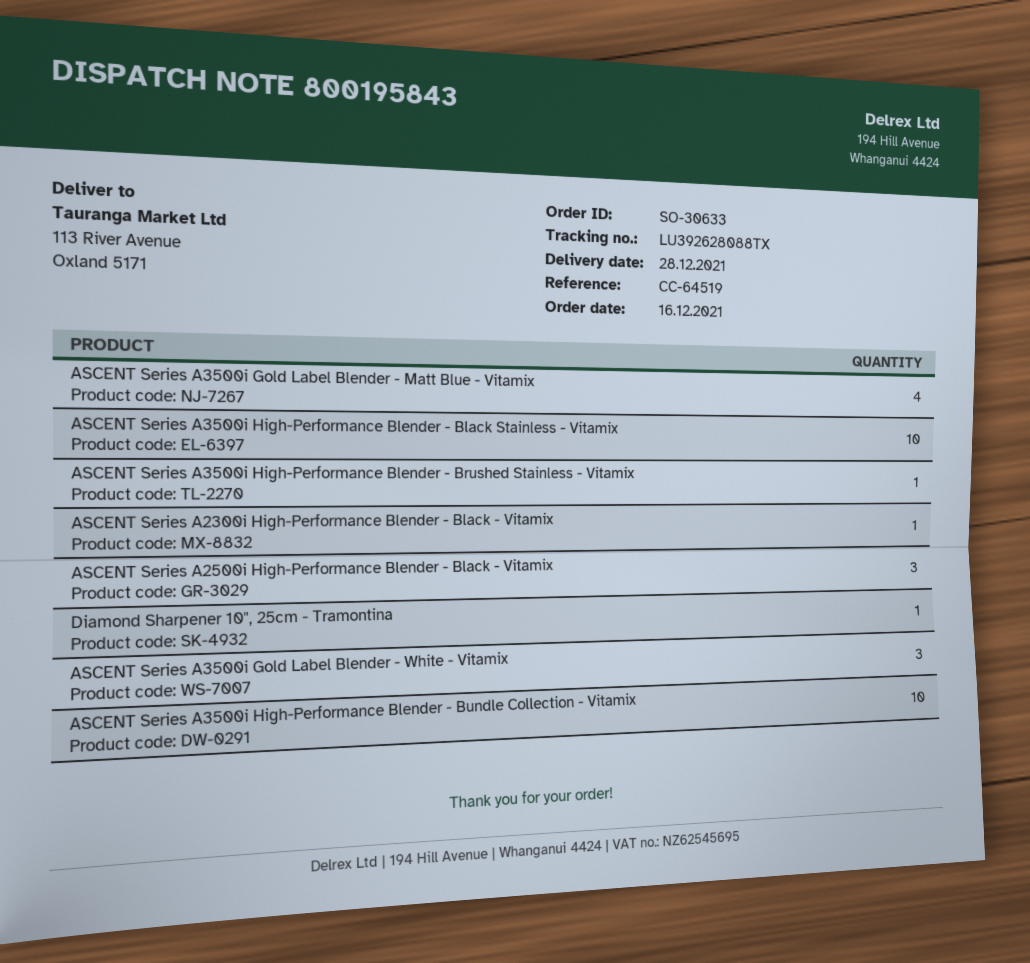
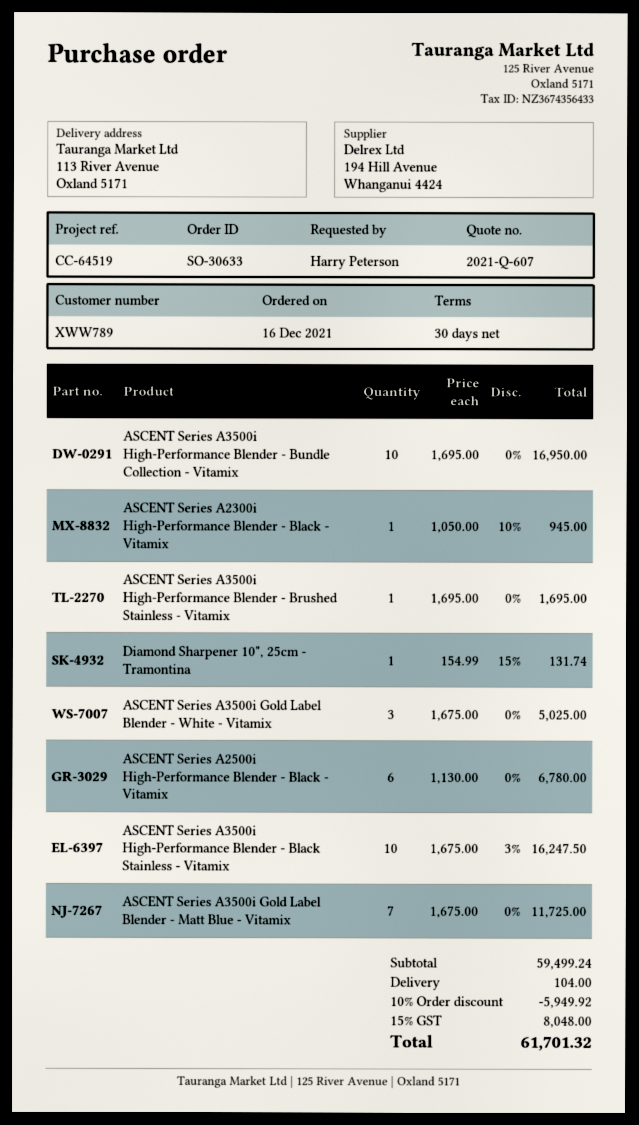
ASCENT Series A3500i Gold Label Blender - Matt Blue - Vitamix: 4 -> 7
ASCENT Series A2500i High-Performance Blender - Black - Vitamix: 3 -> 6

